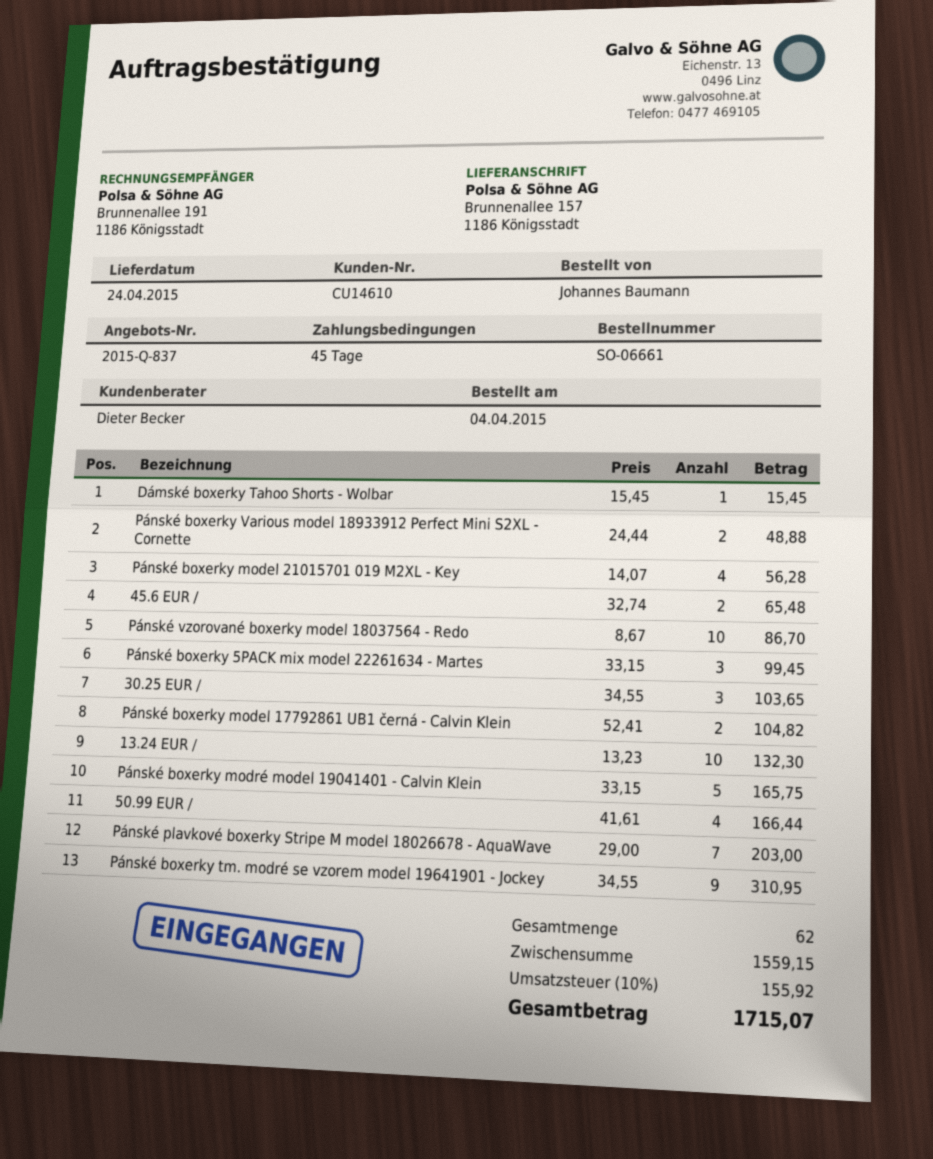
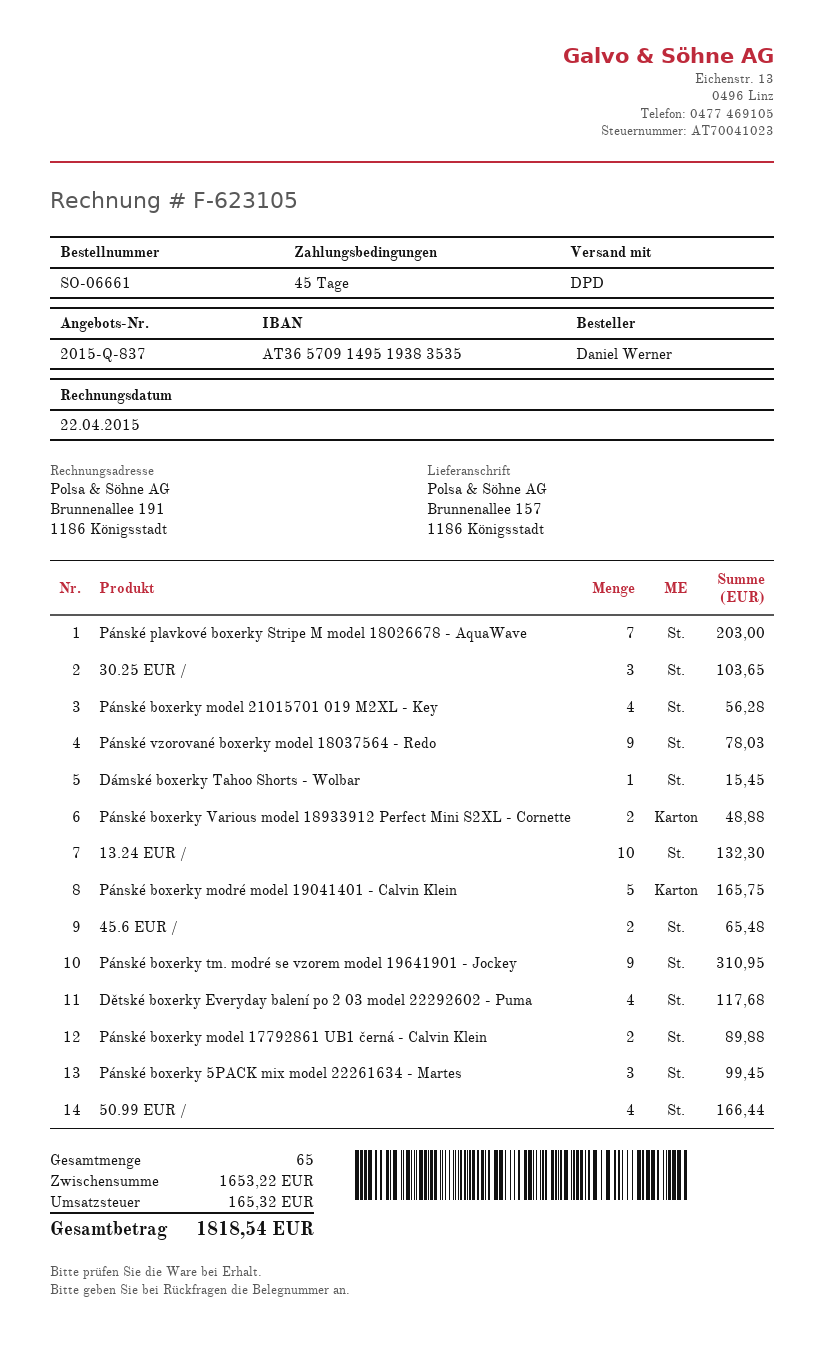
ordered by: Johannes Baumann -> Daniel Werner
Pánské vzorované boxerky model 18037564 - Redo: 10 for 86.70 -> 9 for 78.03
Pánské boxerky model 17792861 UB1 černá - Calvin Klein: 2 for 104.82 -> 2 for 89.88
Dětské boxerky Everyday balení po 2 03 model 22292602 - Puma: none -> 4 for 117.68
total quantity: 62 -> 65
subtotal: 1559.15 -> 1653.22
tax: 155.92 -> 165.32
total: 1715.07 -> 1818.54

